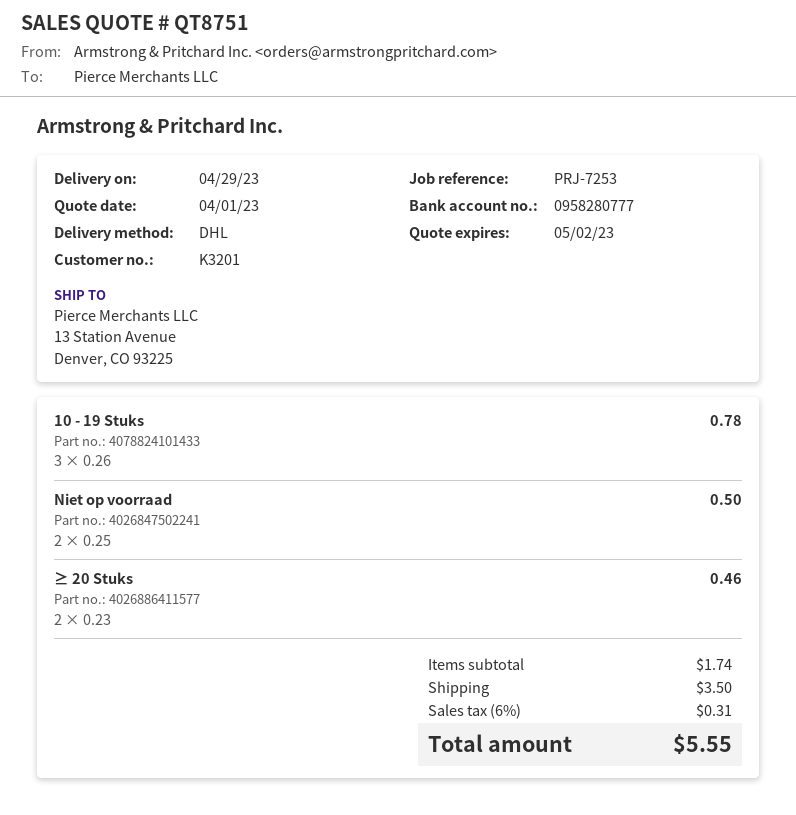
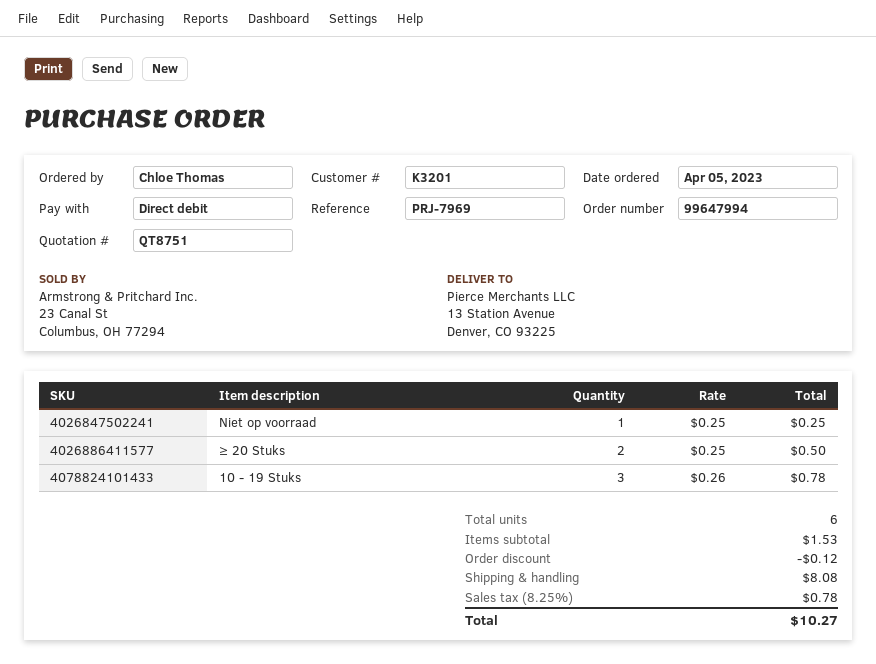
reference: PRJ-7253 -> PRJ-7969
Niet op voorraad: 2 x 0.25 = 0.50 -> 1 x 0.25 = 0.25
≥ 20 Stuks: 2 x 0.23 = 0.46 -> 2 x 0.25 = 0.50
subtotal: 1.74 -> 1.53
discount: none -> 0.12
shipping: 3.50 -> 8.08
tax: 6% = 0.31 -> 8.25% = 0.78
total: 5.55 -> 10.27

